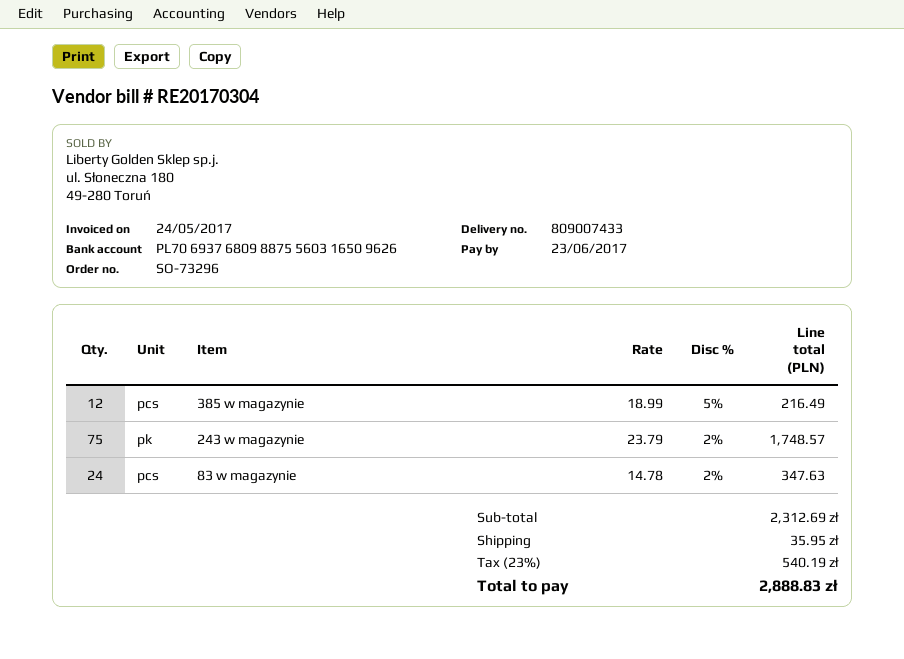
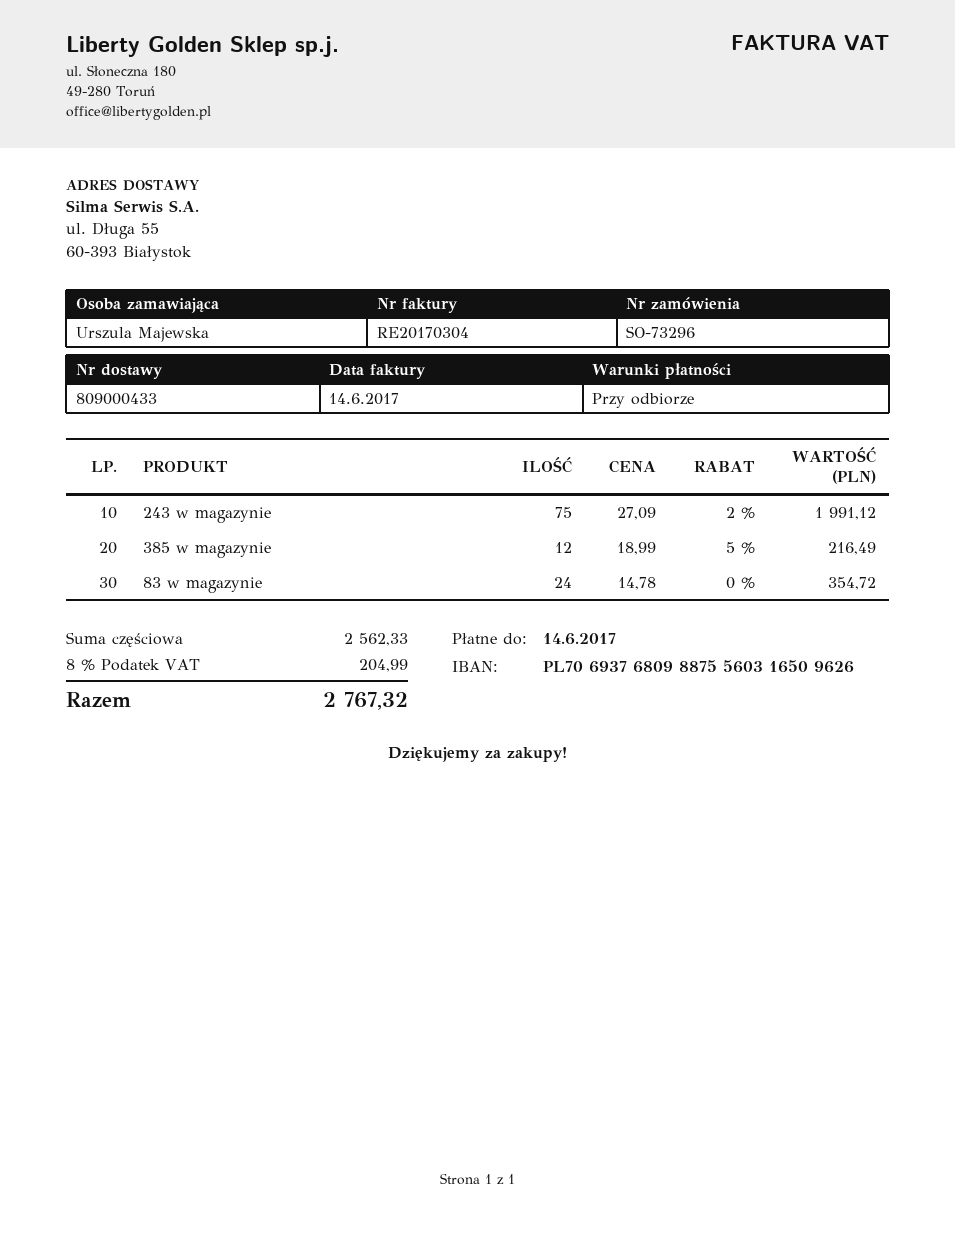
delivery note number: 809007433 -> 809000433
invoice date: 2017-05-24 -> 2017-06-14
due date: 2017-06-23 -> 2017-06-14
243 w magazynie: 75 x 23.79 - 2% = 1748.57 -> 75 x 27.09 - 2% = 1991.12
83 w magazynie: 24 x 14.78 - 2% = 347.63 -> 24 x 14.78 = 354.72
subtotal: 2312.69 -> 2562.33
shipping: 35.95 -> none
tax: 23% = 540.19 -> 8% = 204.99
total: 2888.83 -> 2767.32

